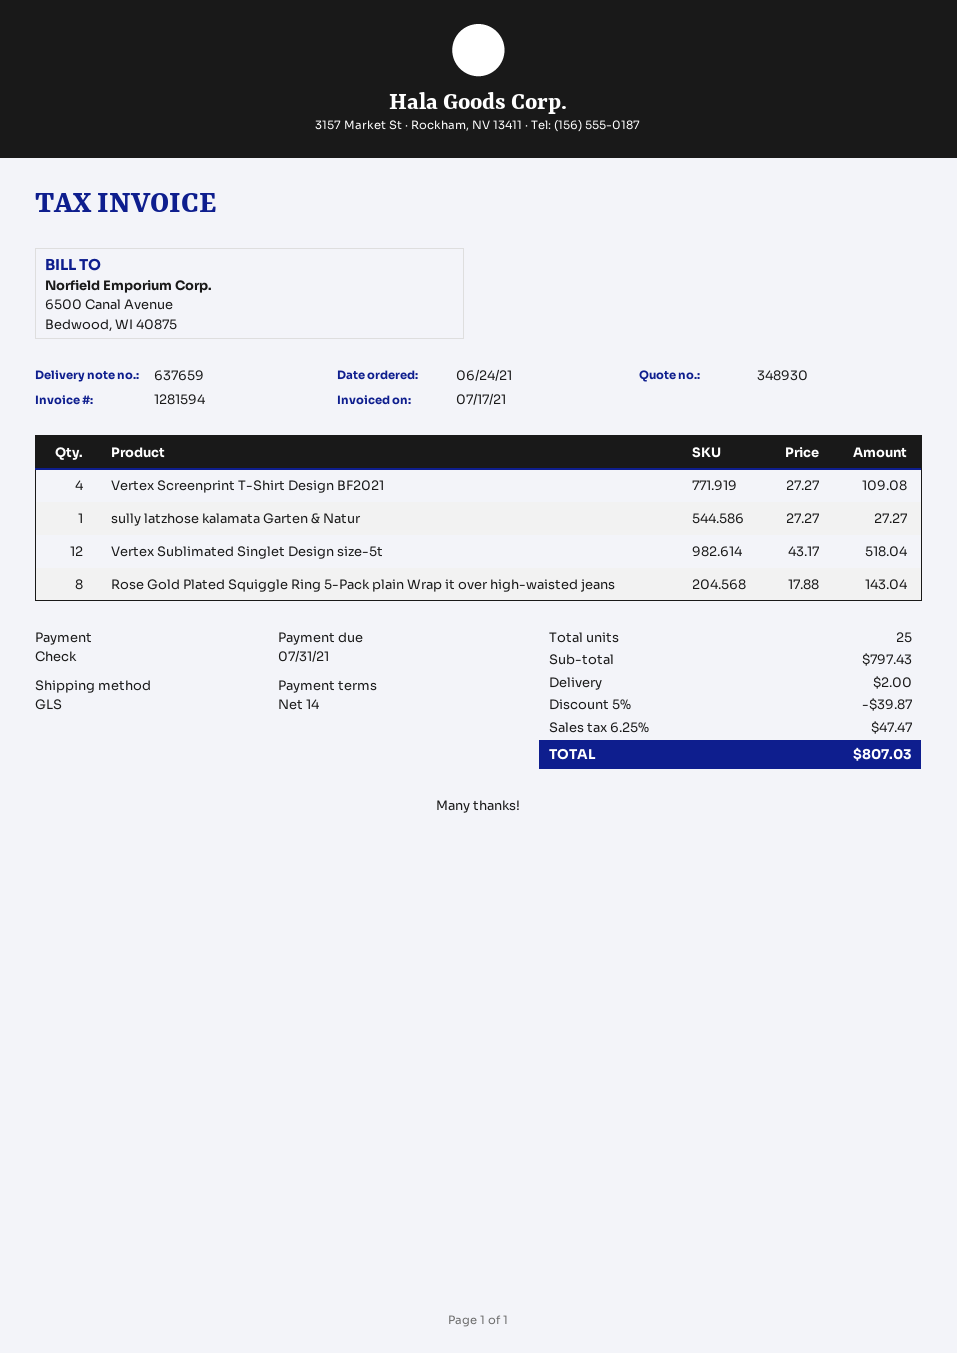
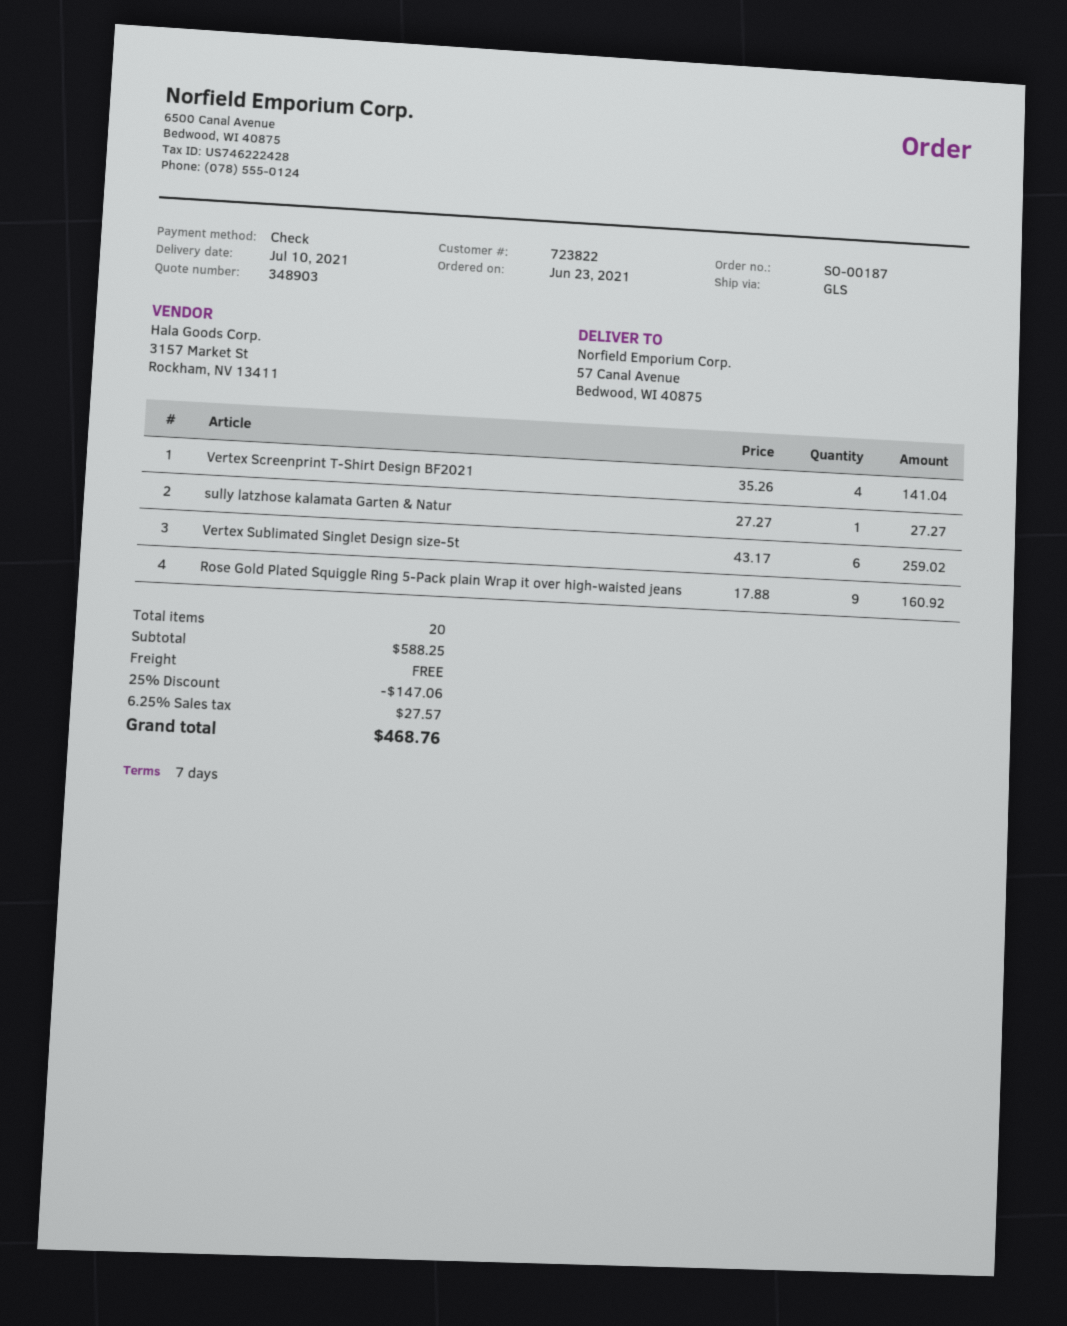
quote number: 348930 -> 348903
order date: 2021-06-24 -> 2021-06-23
payment terms: 14 days -> 7 days
Vertex Screenprint T-Shirt Design BF2021: 4 x 27.27 = 109.08 -> 4 x 35.26 = 141.04
Vertex Sublimated Singlet Design size-5t: 12 x 43.17 = 518.04 -> 6 x 43.17 = 259.02
Rose Gold Plated Squiggle Ring 5-Pack plain Wrap it over high-waisted jeans: 8 x 17.88 = 143.04 -> 9 x 17.88 = 160.92
total quantity: 25 -> 20
subtotal: 797.43 -> 588.25
discount: 5% = 39.87 -> 25% = 147.06
shipping: 2.00 -> 0.00
tax: 6.25% = 47.47 -> 6.25% = 27.57
total: 807.03 -> 468.76

